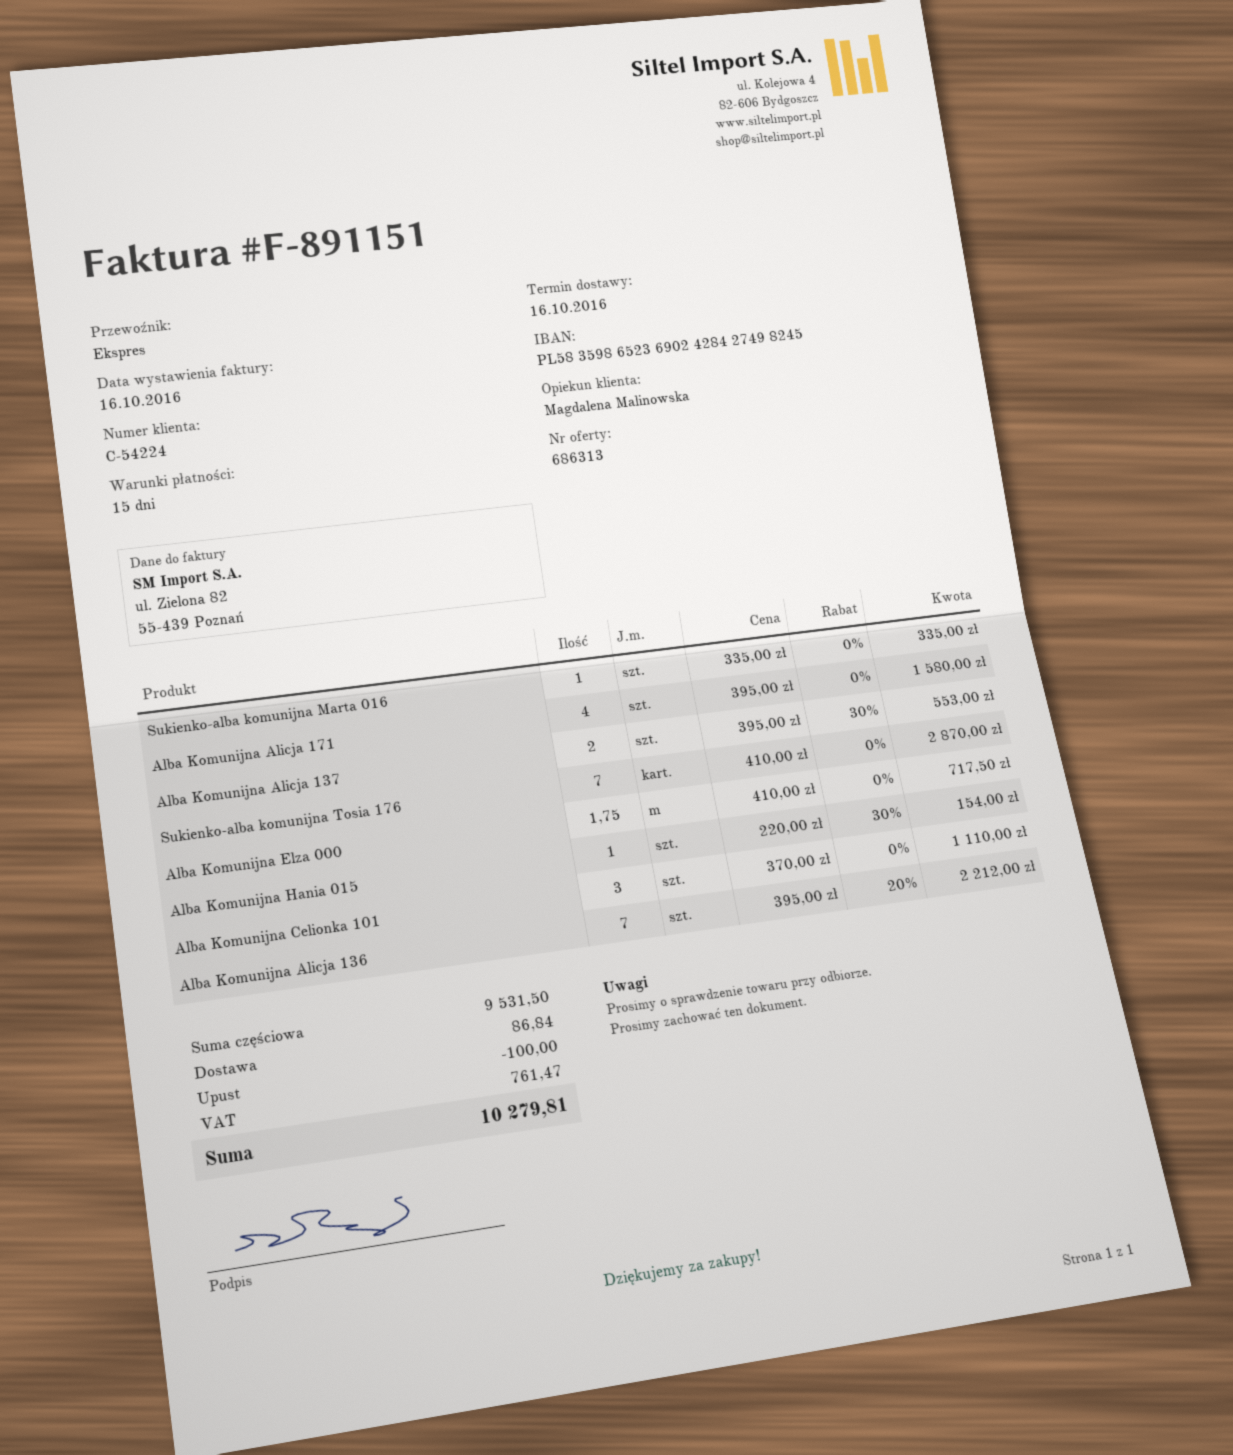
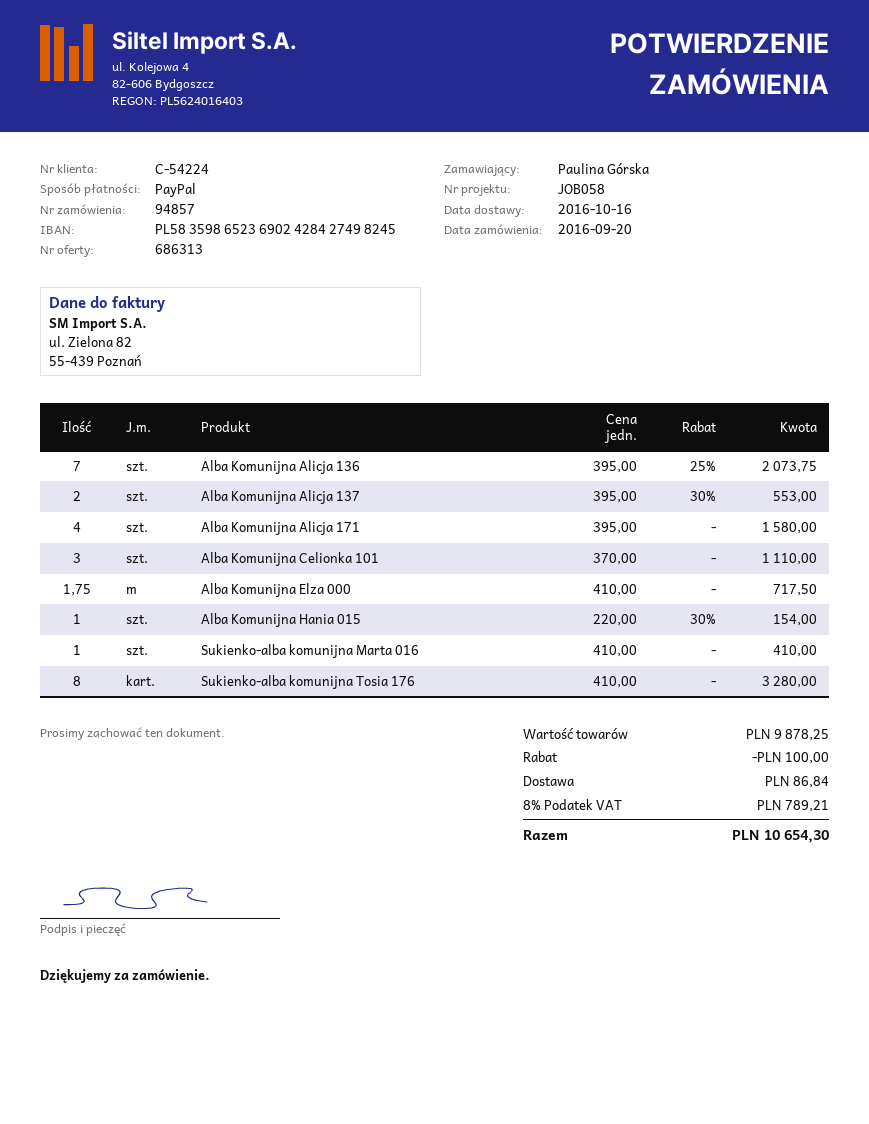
Sukienko-alba komunijna Marta 016: 1 x 335.00 = 335.00 -> 1 x 410.00 = 410.00
Sukienko-alba komunijna Tosia 176: 7 x 410.00 = 2870.00 -> 8 x 410.00 = 3280.00
Alba Komunijna Alicja 136: 7 x 395.00 - 20% = 2212.00 -> 7 x 395.00 - 25% = 2073.75
subtotal: 9531.50 -> 9878.25
tax: 761.47 -> 789.21
total: 10279.81 -> 10654.30

